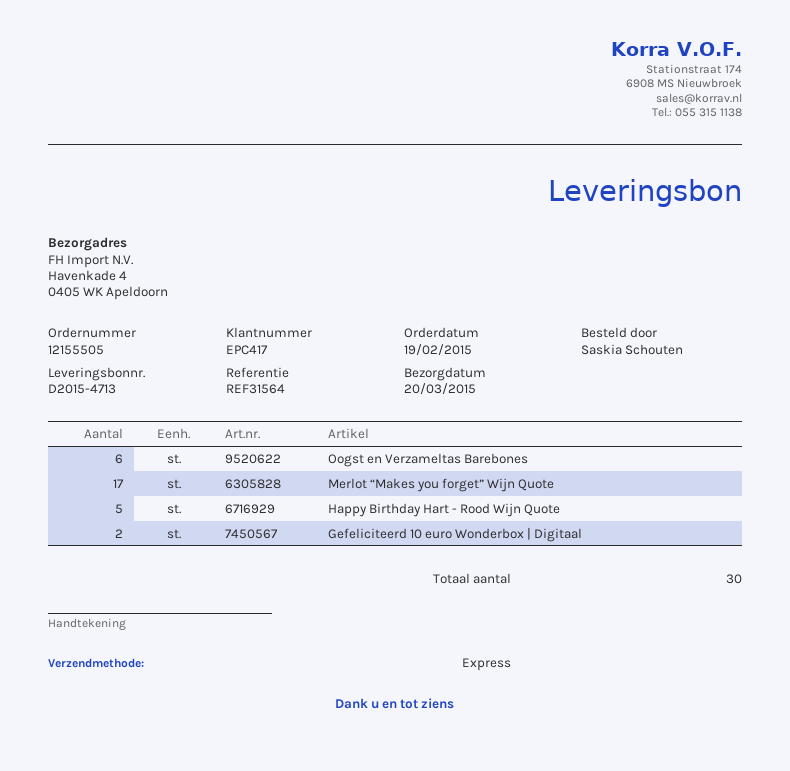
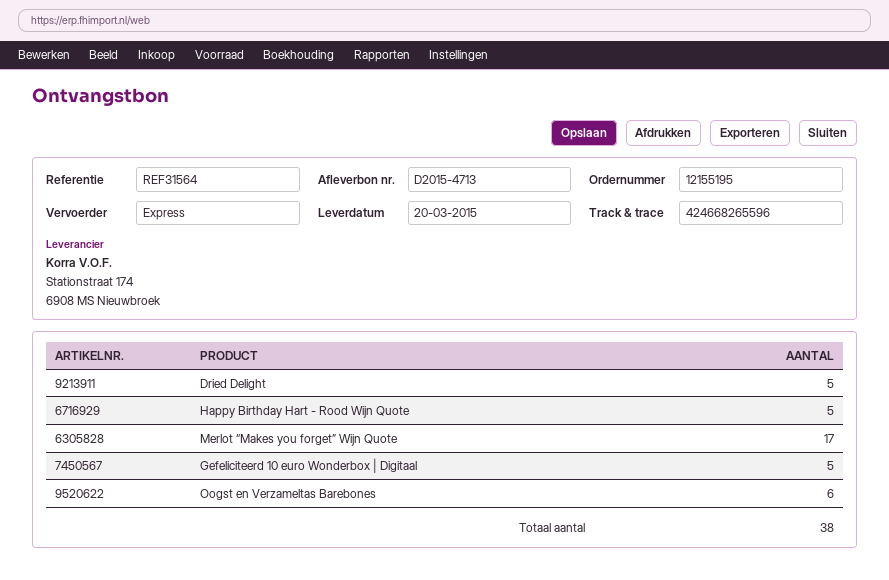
order number: 12155505 -> 12155195
Gefeliciteerd 10 euro Wonderbox | Digitaal: 2 -> 5
Dried Delight: none -> 5
total quantity: 30 -> 38

